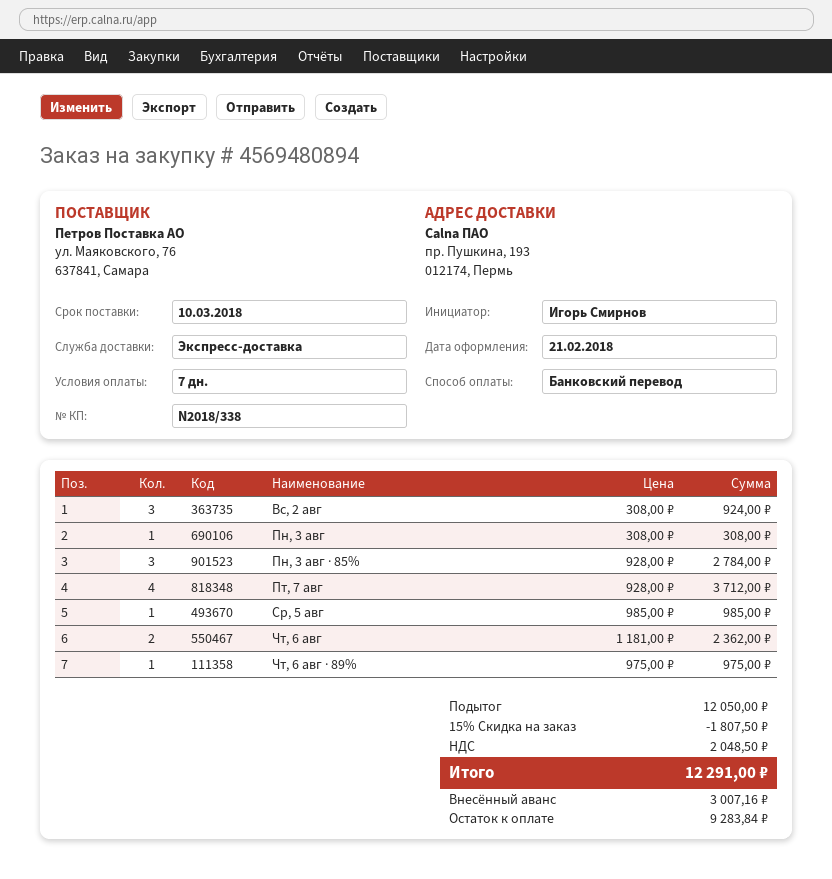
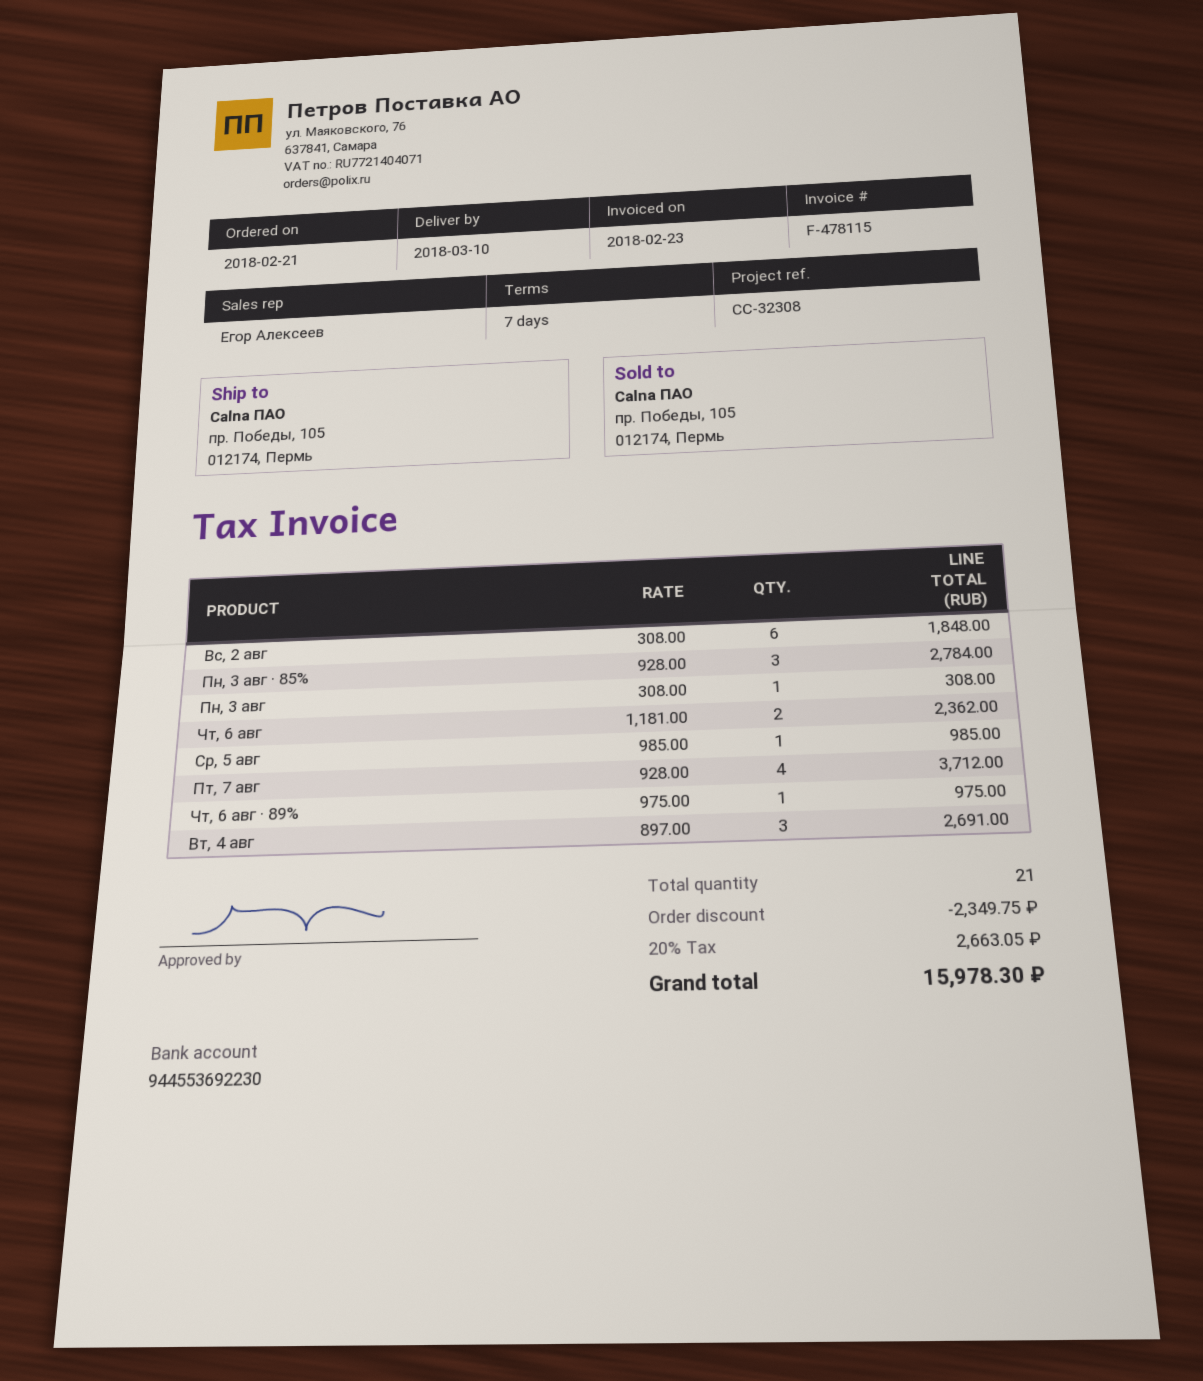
ship to: пр. Пушкина, 193, 012174, Пермь -> пр. Победы, 105, 012174, Пермь
Вс, 2 авг: 3 x 308.00 = 924.00 -> 6 x 308.00 = 1848.00
Вт, 4 авг: none -> 3 x 897.00 = 2691.00
discount: 1807.50 -> 2349.75
tax: 2048.50 -> 2663.05
total: 12291.00 -> 15978.30

